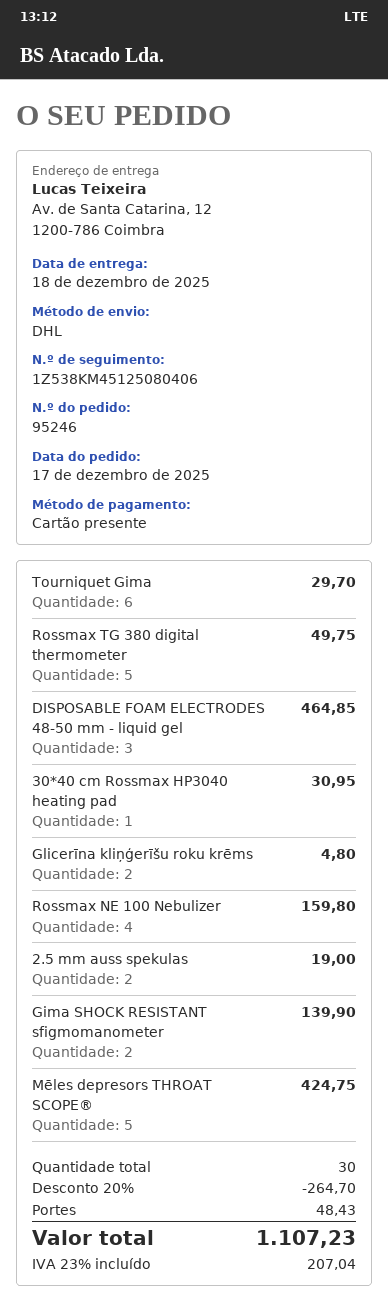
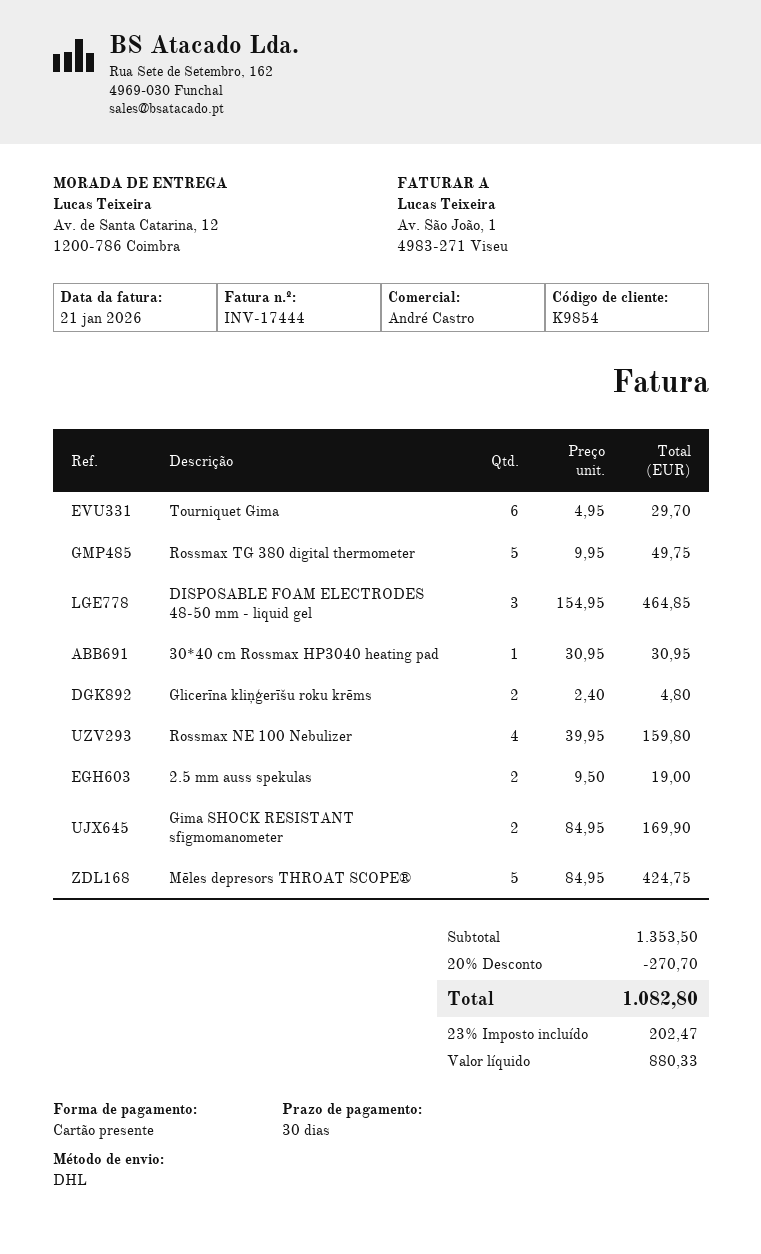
Gima SHOCK RESISTANT sfigmomanometer: 2 for 139.90 -> 2 for 169.90
discount: 20% = 264.70 -> 20% = 270.70
shipping: 48.43 -> none
tax: 23% = 207.04 -> 23% = 202.47
total: 1107.23 -> 1082.80

